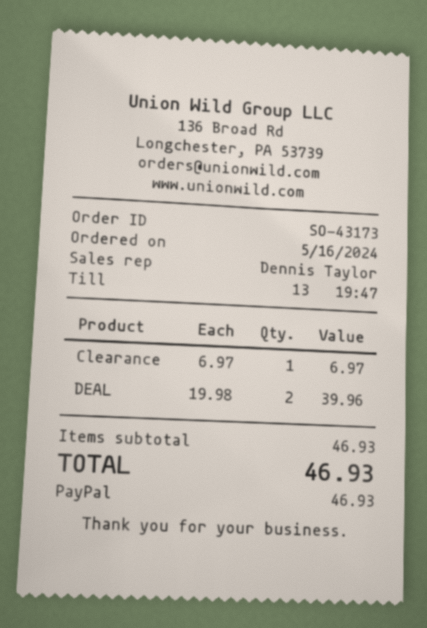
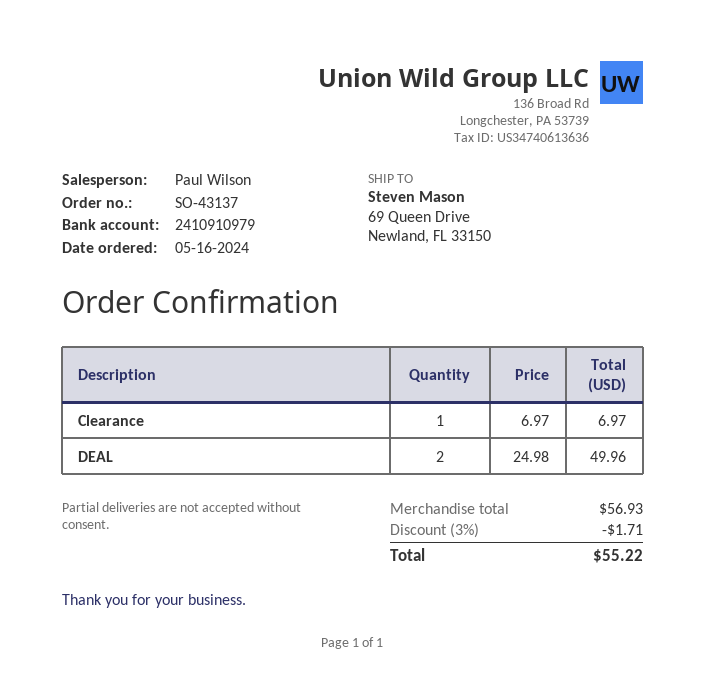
order number: SO-43173 -> SO-43137
sales rep: Dennis Taylor -> Paul Wilson
DEAL: 2 x 19.98 = 39.96 -> 2 x 24.98 = 49.96
subtotal: 46.93 -> 56.93
discount: none -> 3% = 1.71
total: 46.93 -> 55.22

